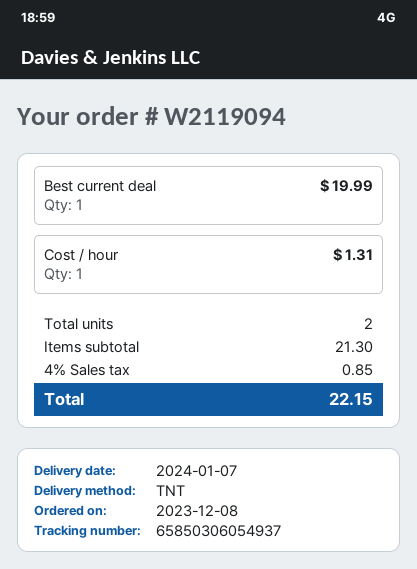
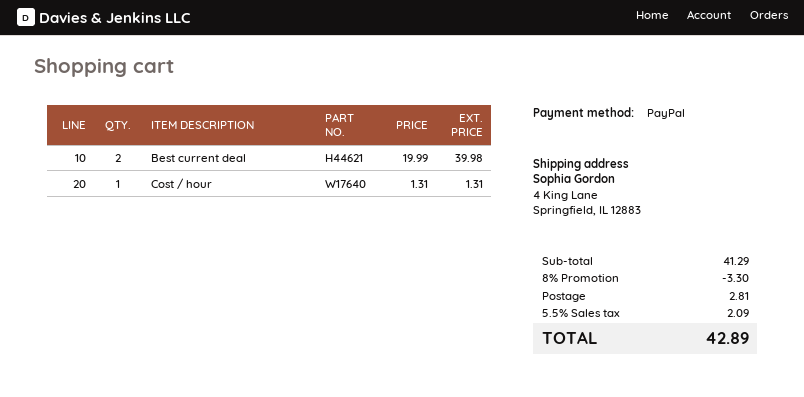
Best current deal: 1 for 19.99 -> 2 for 39.98
subtotal: 21.30 -> 41.29
discount: none -> 8% = 3.30
shipping: none -> 2.81
tax: 4% = 0.85 -> 5.5% = 2.09
total: 22.15 -> 42.89

